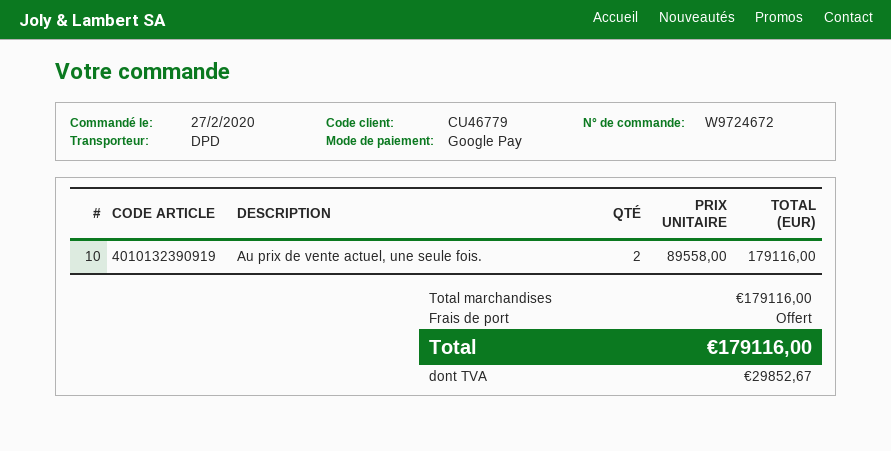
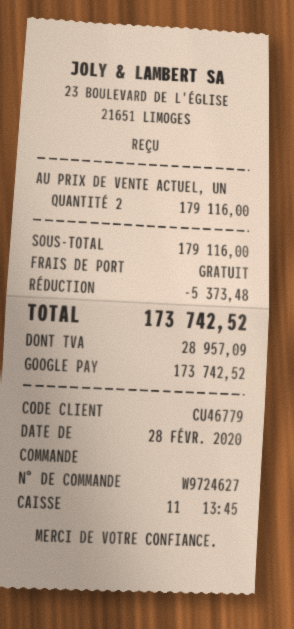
order number: W9724672 -> W9724627
order date: 2020-02-27 -> 2020-02-28
discount: none -> 5373.48
tax: 29852.67 -> 28957.09
total: 179116.00 -> 173742.52

